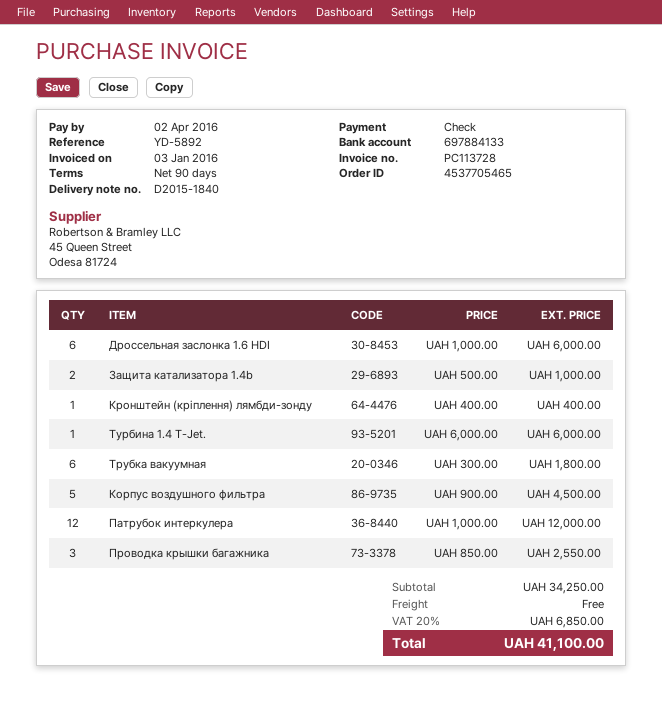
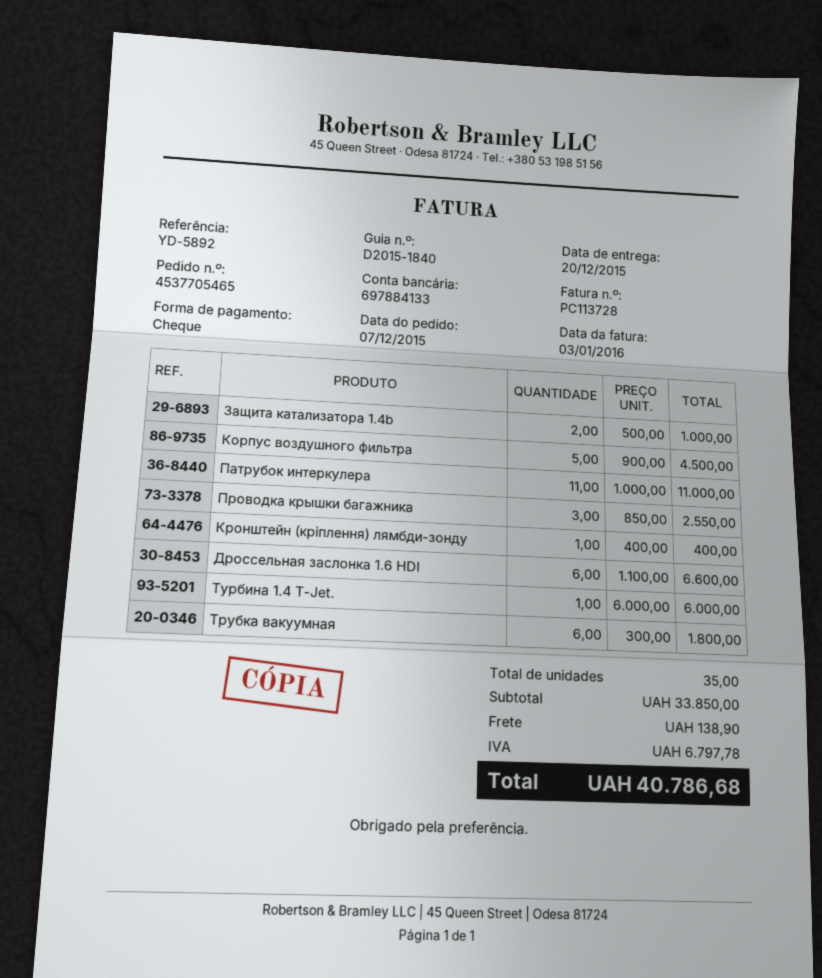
Дроссельная заслонка 1.6 HDI: 6 x 1000.00 = 6000.00 -> 6 x 1100.00 = 6600.00
Патрубок интеркулера: 12 x 1000.00 = 12000.00 -> 11 x 1000.00 = 11000.00
subtotal: 34250.00 -> 33850.00
shipping: 0.00 -> 138.90
tax: 6850.00 -> 6797.78
total: 41100.00 -> 40786.68

